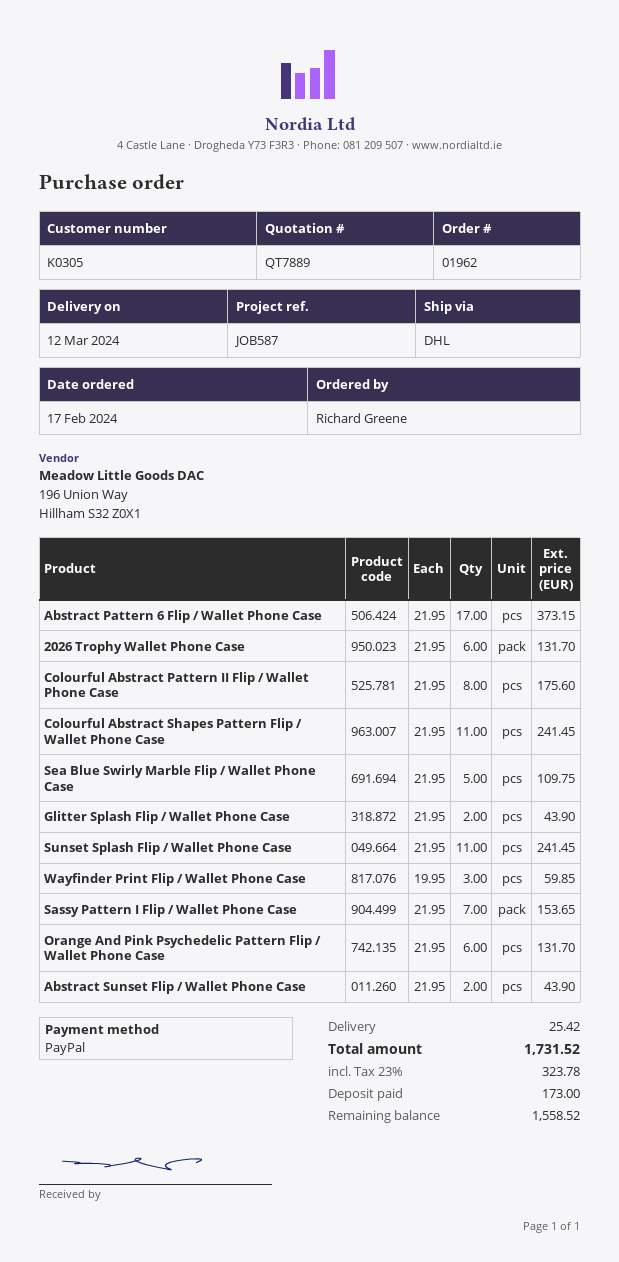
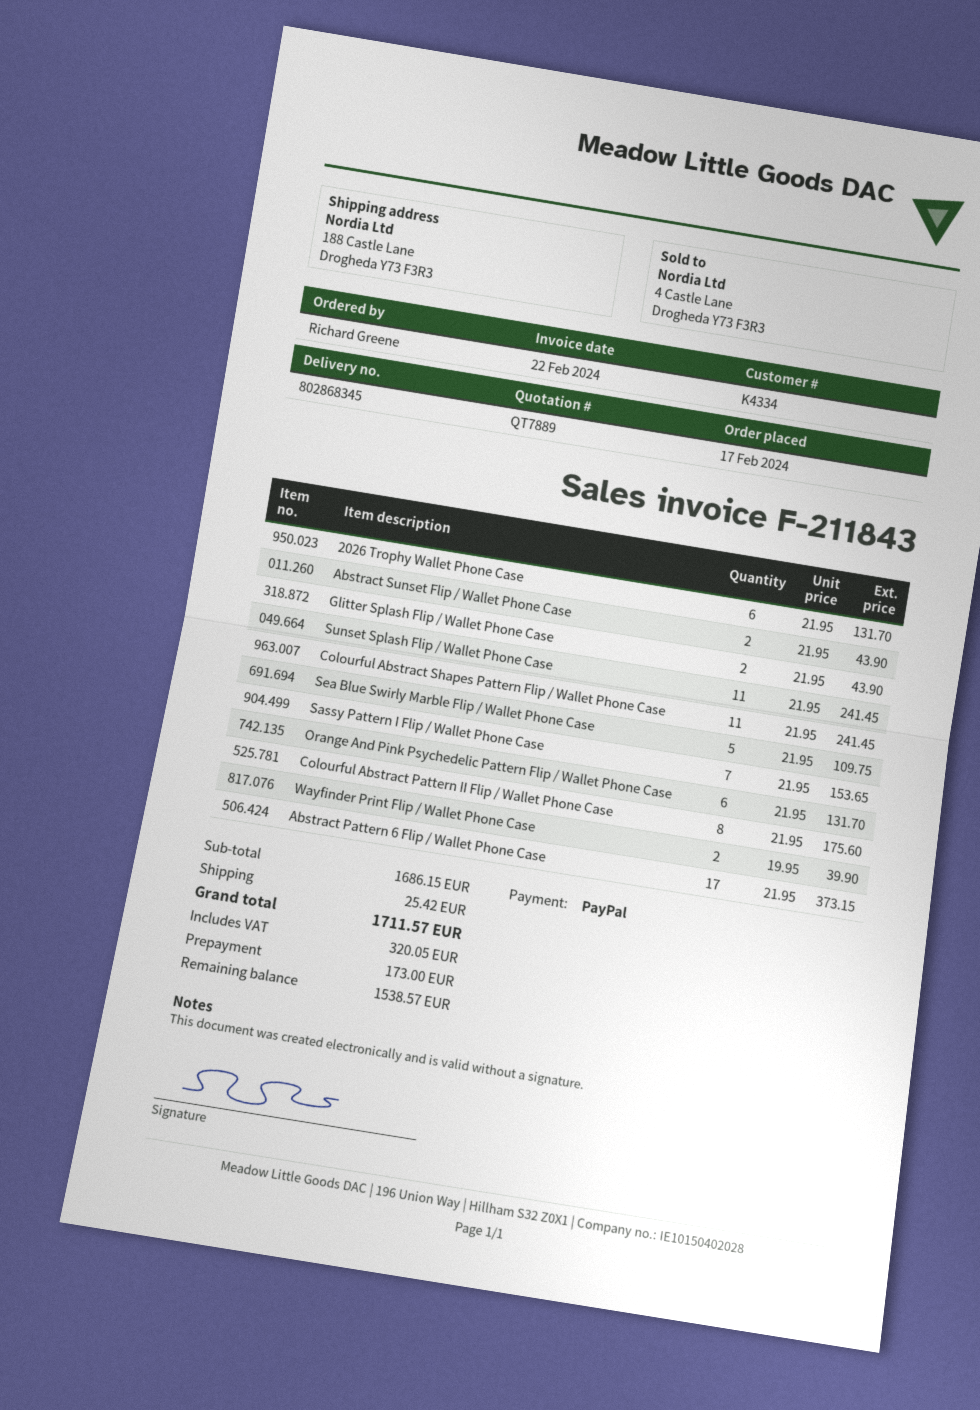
customer number: K0305 -> K4334
Wayfinder Print Flip / Wallet Phone Case: 3 x 19.95 = 59.85 -> 2 x 19.95 = 39.90
tax: 323.78 -> 320.05
total: 1731.52 -> 1711.57
balance: 1558.52 -> 1538.57

